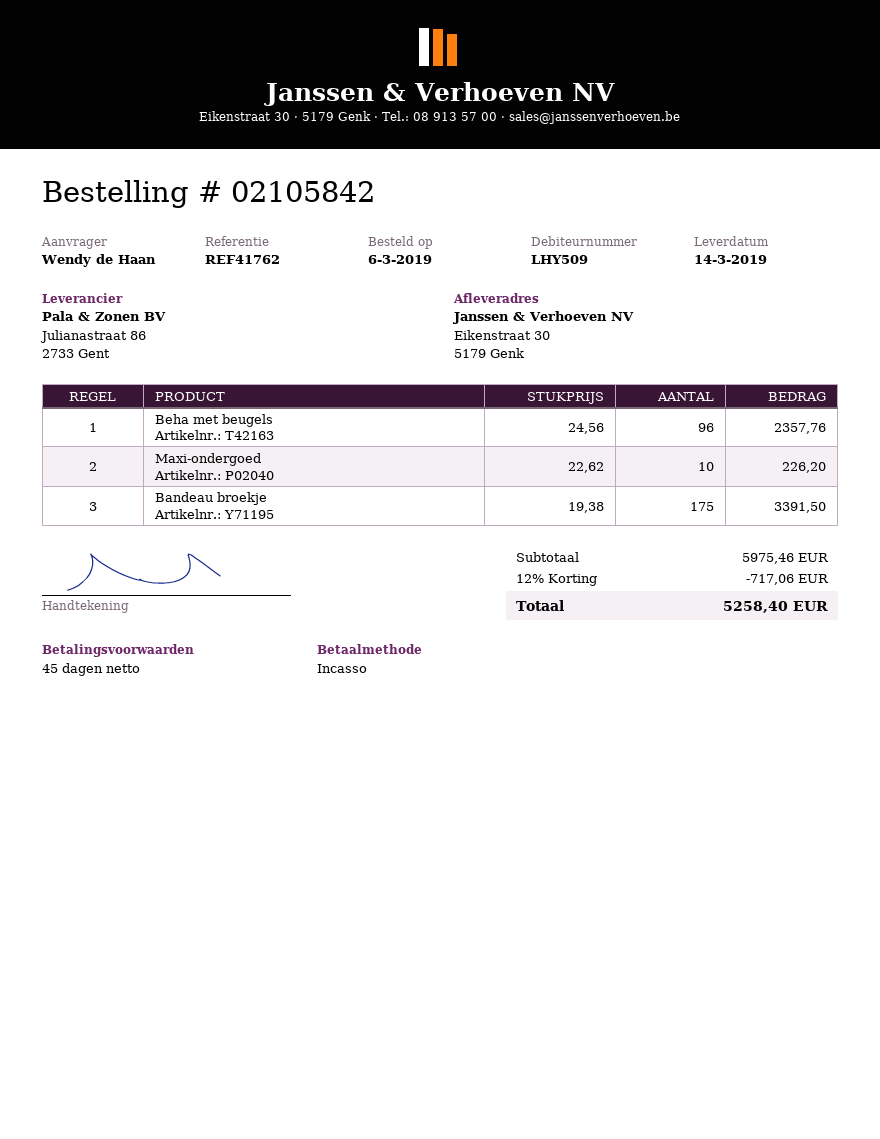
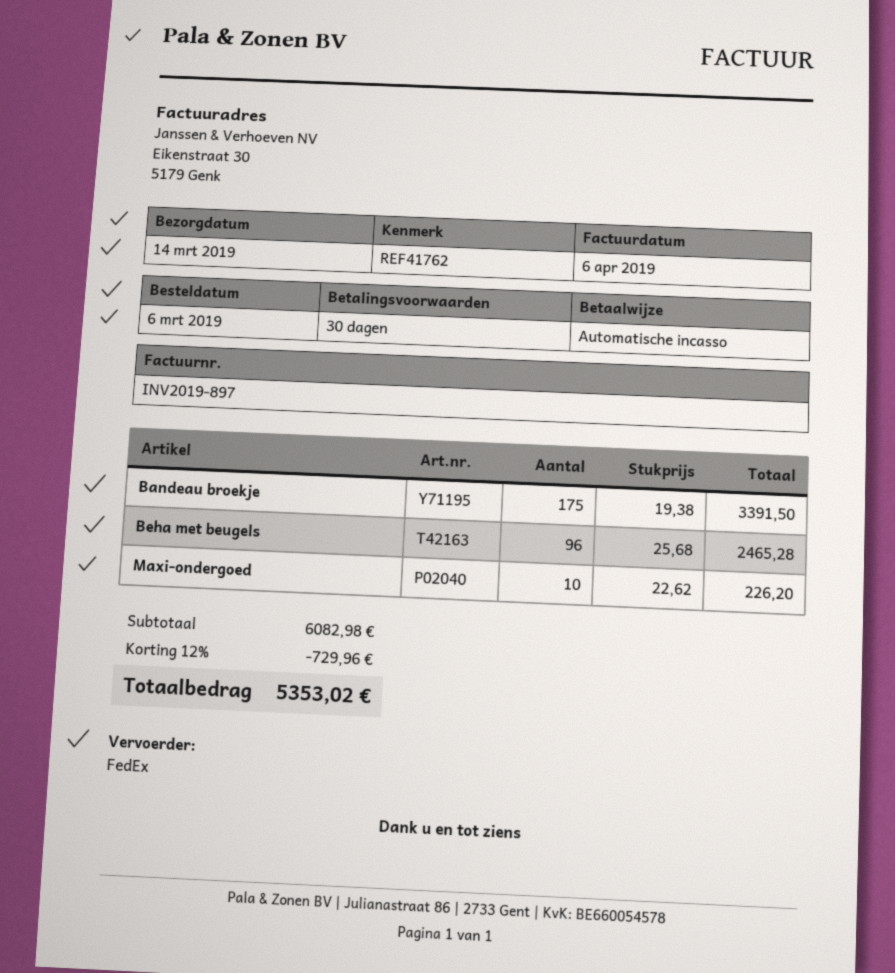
payment terms: 45 days -> 30 days
Beha met beugels: 96 x 24.56 = 2357.76 -> 96 x 25.68 = 2465.28
subtotal: 5975.46 -> 6082.98
discount: 12% = 717.06 -> 12% = 729.96
total: 5258.40 -> 5353.02

